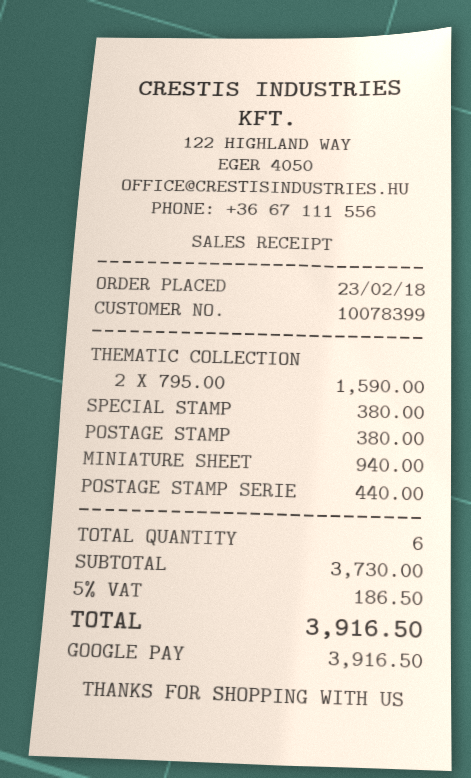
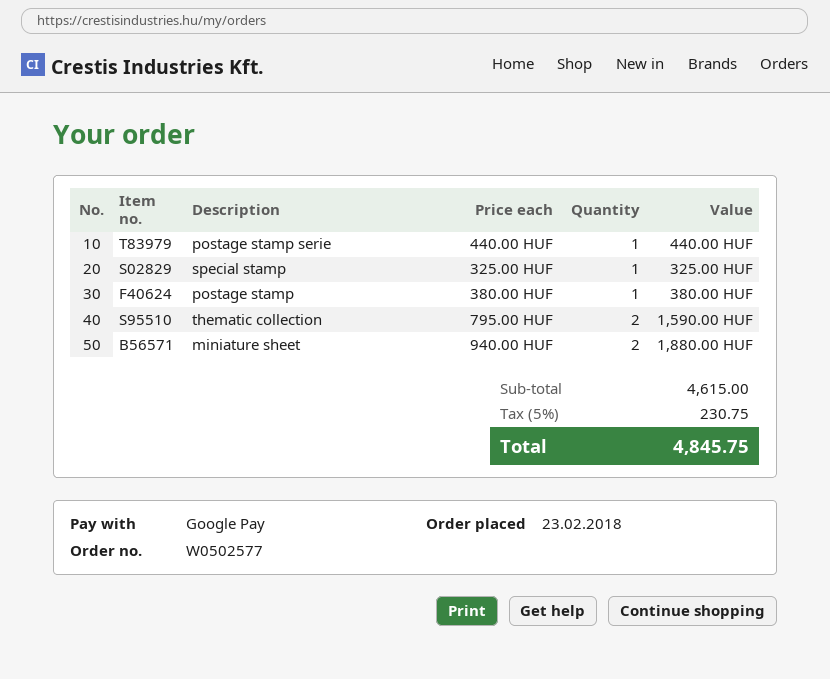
SPECIAL STAMP: 1 x 380.00 = 380.00 -> 1 x 325.00 = 325.00
MINIATURE SHEET: 1 x 940.00 = 940.00 -> 2 x 940.00 = 1880.00
subtotal: 3730.00 -> 4615.00
tax: 5% = 186.50 -> 5% = 230.75
total: 3916.50 -> 4845.75

